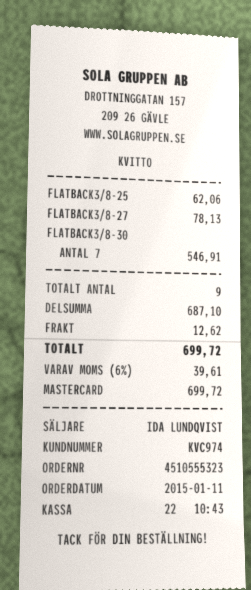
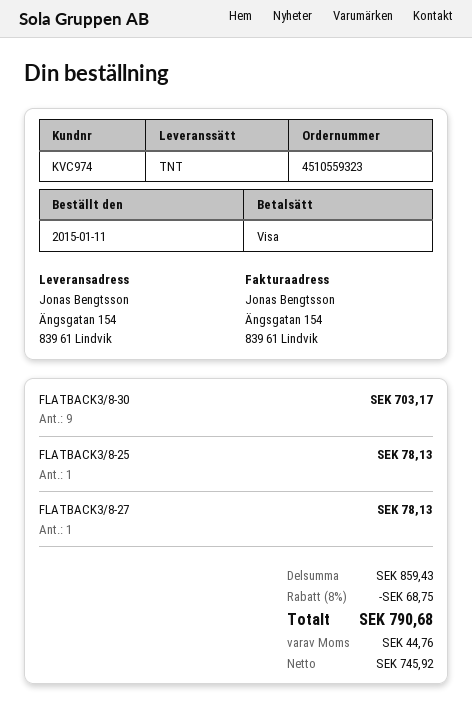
order number: 4510555323 -> 4510559323
payment method: Mastercard -> Visa
FLATBACK3/8-25: 1 for 62.06 -> 1 for 78.13
FLATBACK3/8-30: 7 for 546.91 -> 9 for 703.17
subtotal: 687.10 -> 859.43
discount: none -> 8% = 68.75
shipping: 12.62 -> none
tax: 39.61 -> 44.76
total: 699.72 -> 790.68

